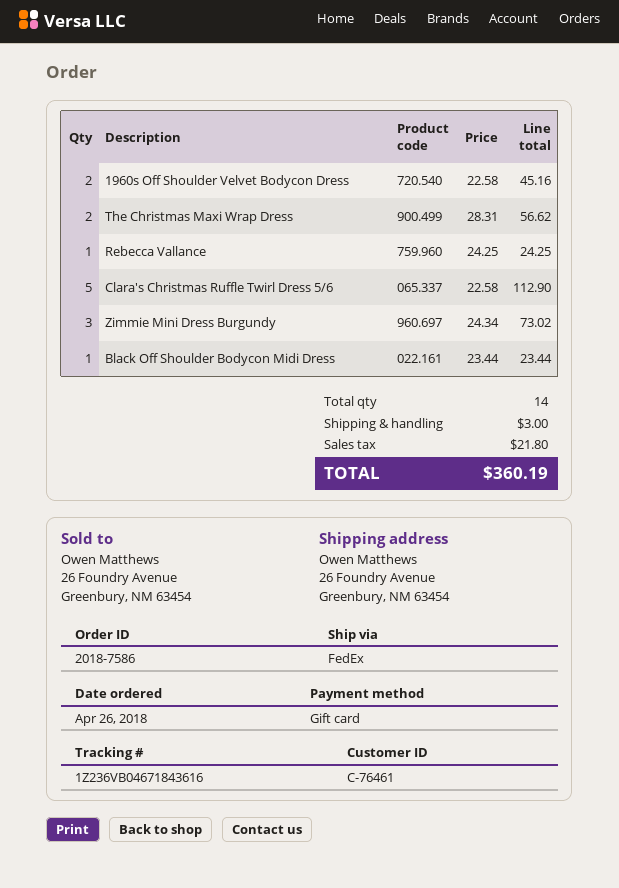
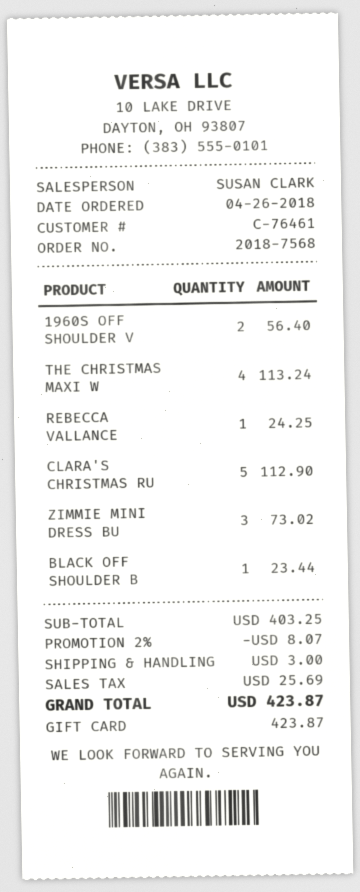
order number: 2018-7586 -> 2018-7568
1960s Off Shoulder Velvet Bodycon Dress: 2 for 45.16 -> 2 for 56.40
The Christmas Maxi Wrap Dress: 2 for 56.62 -> 4 for 113.24
discount: none -> 2% = 8.07
tax: 21.80 -> 25.69
total: 360.19 -> 423.87

